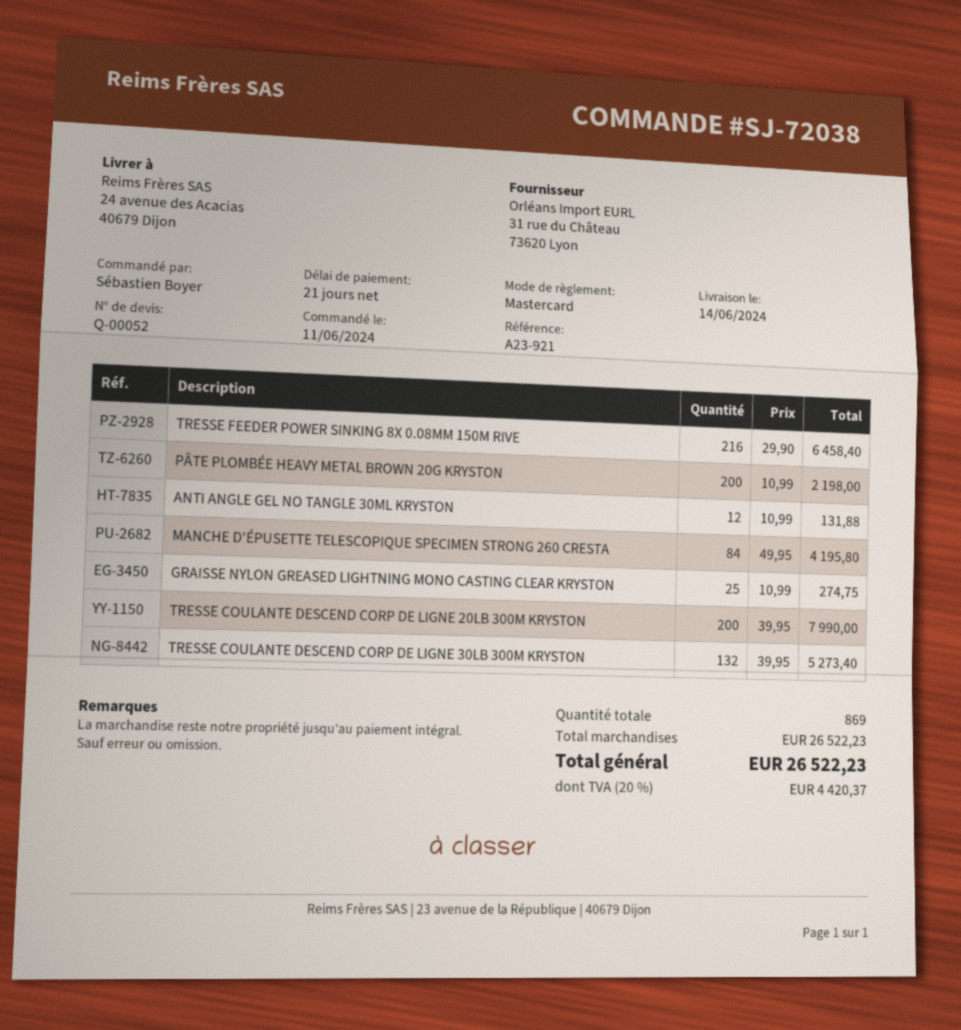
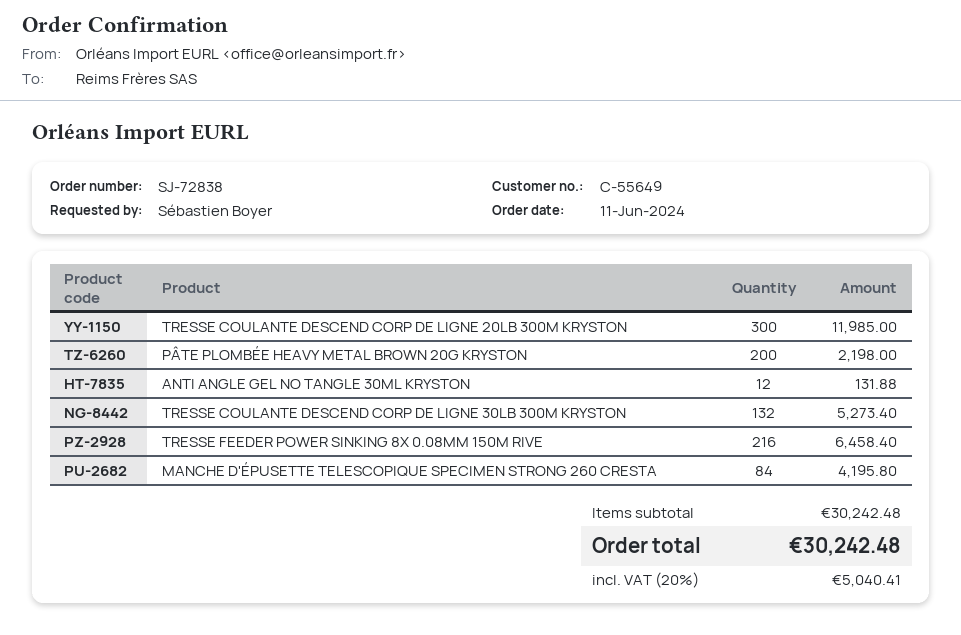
order number: SJ-72038 -> SJ-72838
GRAISSE NYLON GREASED LIGHTNING MONO CASTING CLEAR KRYSTON: 25 for 274.75 -> none
TRESSE COULANTE DESCEND CORP DE LIGNE 20LB 300M KRYSTON: 200 for 7990.00 -> 300 for 11985.00
subtotal: 26522.23 -> 30242.48
tax: 20% = 4420.37 -> 20% = 5040.41
total: 26522.23 -> 30242.48

